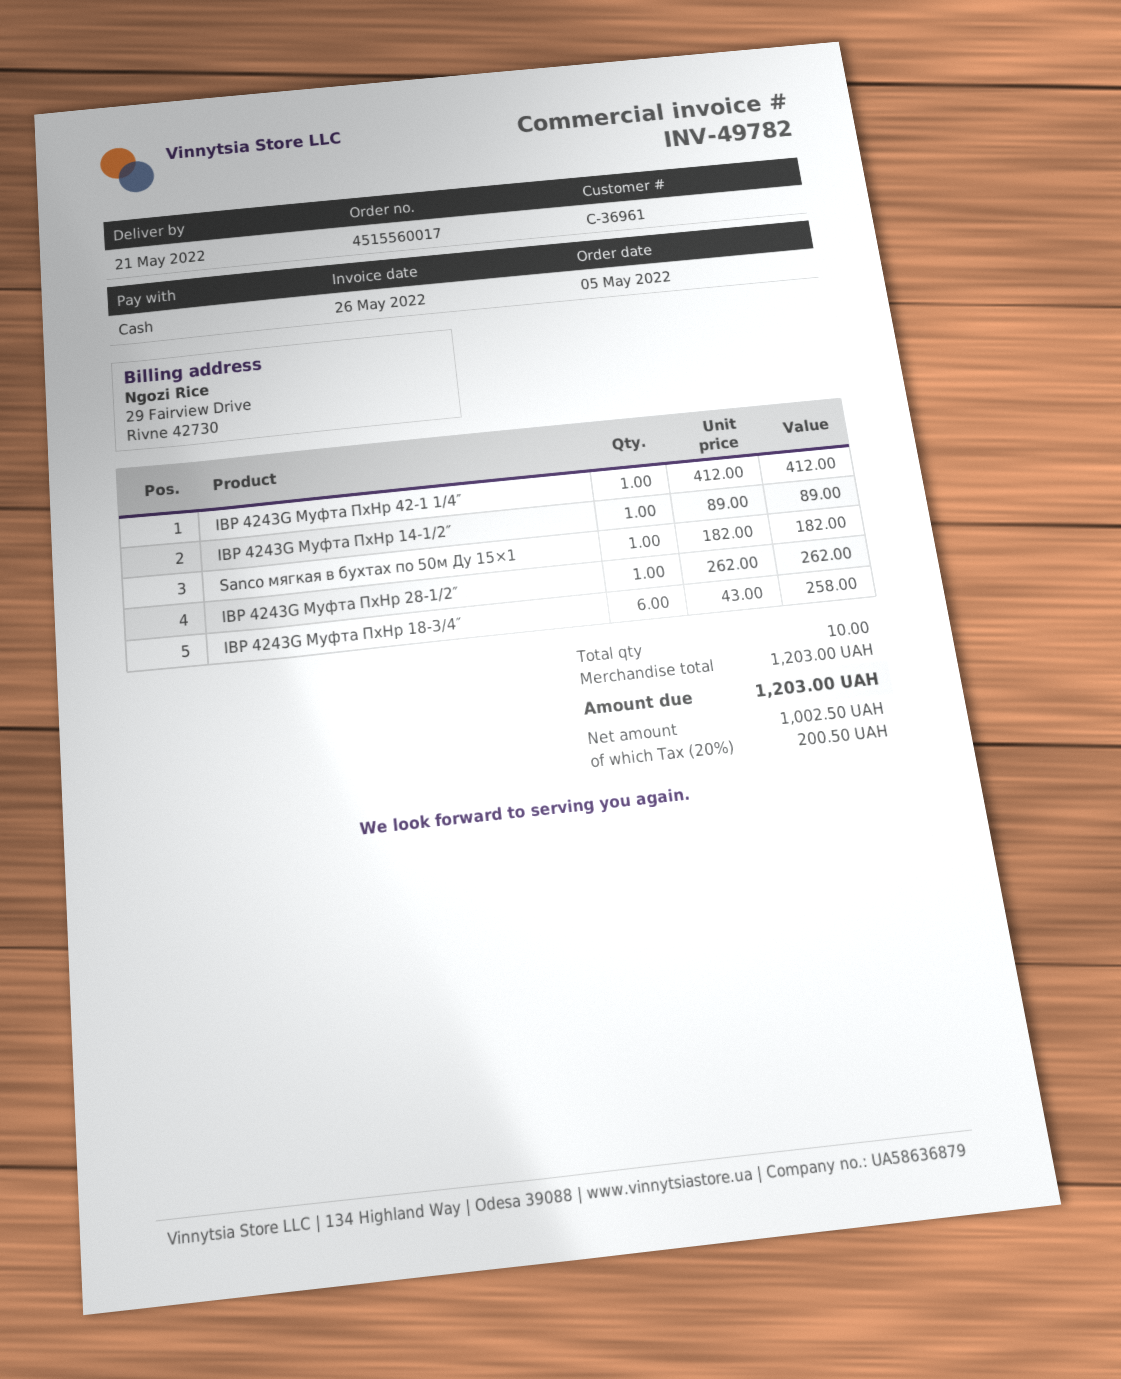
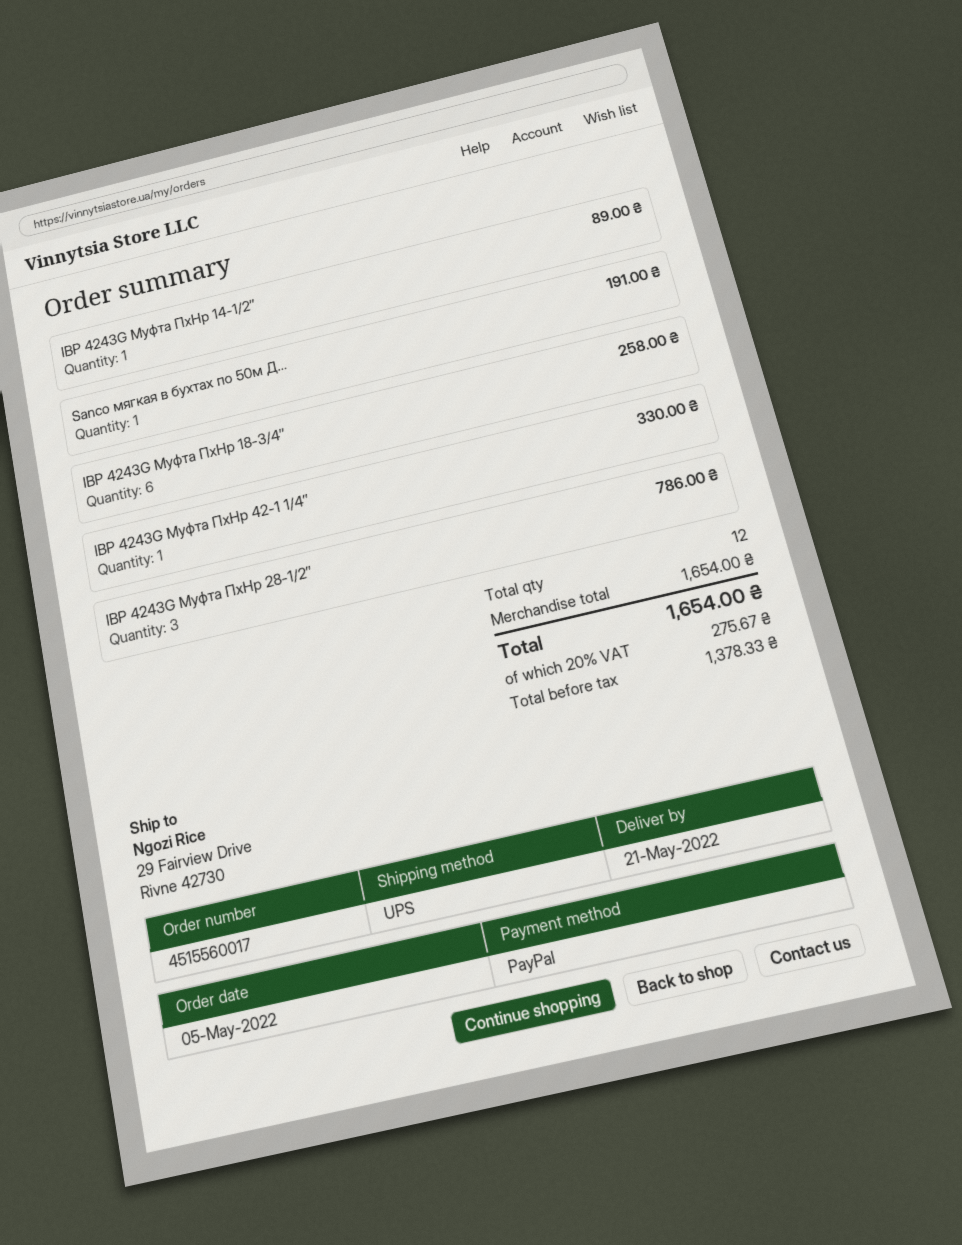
payment method: cash -> PayPal
IBP 4243G Муфта ПхНр 42-1 1/4″: 1 for 412.00 -> 1 for 330.00
Sanco мягкая в бухтах по 50м Ду 15×1: 1 for 182.00 -> 1 for 191.00
IBP 4243G Муфта ПхНр 28-1/2″: 1 for 262.00 -> 3 for 786.00
total quantity: 10 -> 12
subtotal: 1203.00 -> 1654.00
net: 1002.50 -> 1378.33
tax: 20% = 200.50 -> 20% = 275.67
total: 1203.00 -> 1654.00

